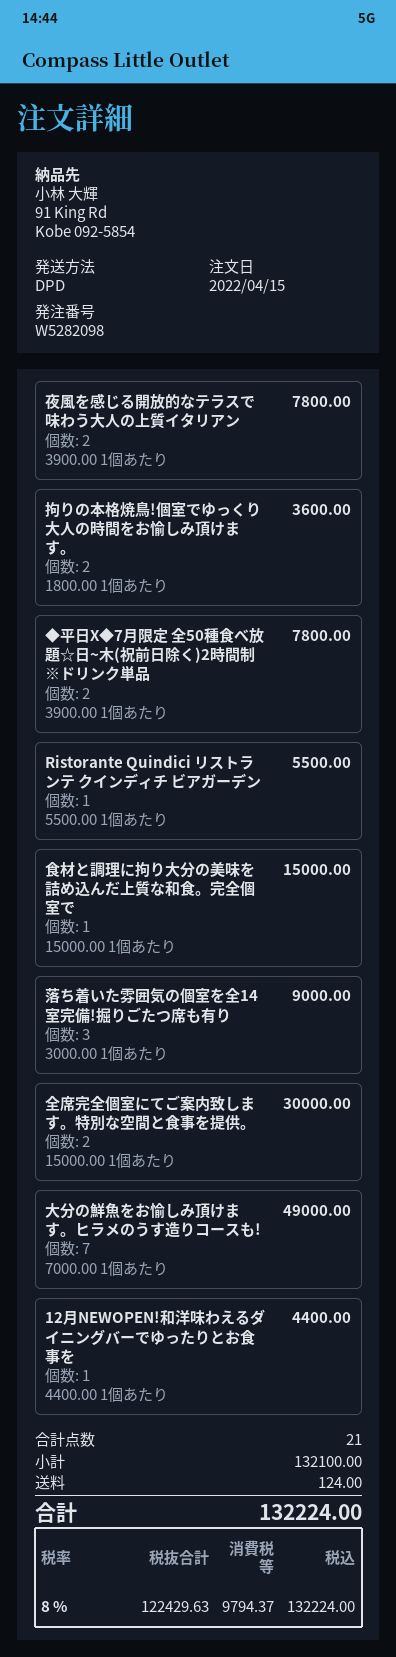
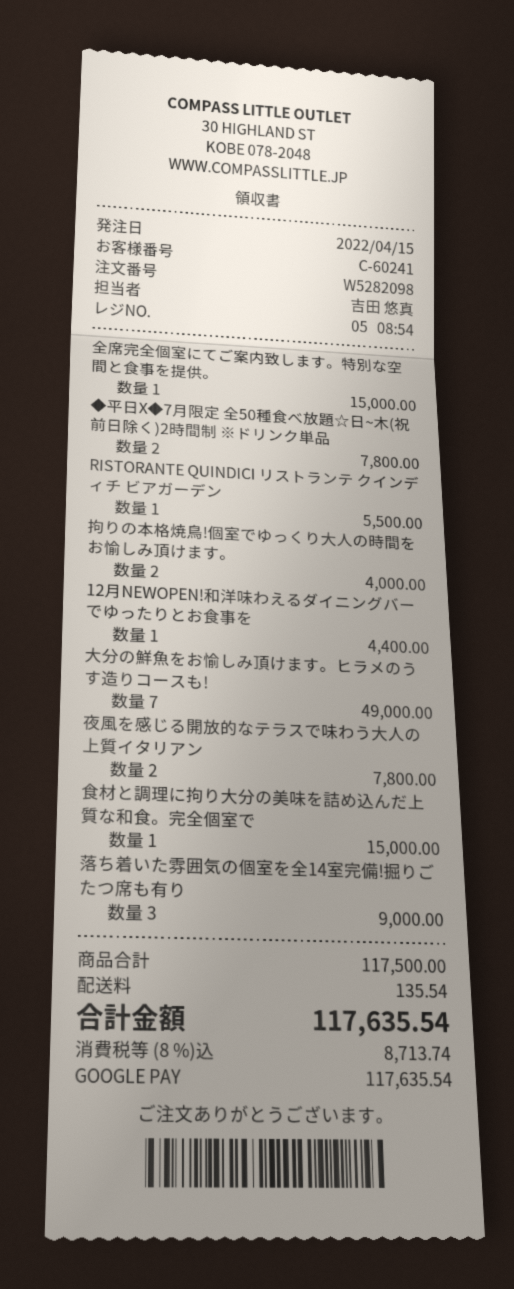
拘りの本格焼鳥!個室でゆっくり大人の時間をお愉しみ頂けます。: 2 for 3600.00 -> 2 for 4000.00
全席完全個室にてご案内致します。特別な空間と食事を提供。: 2 for 30000.00 -> 1 for 15000.00
subtotal: 132100.00 -> 117500.00
shipping: 124.00 -> 135.54
tax: 8% = 9794.37 -> 8% = 8713.74
total: 132224.00 -> 117635.54

